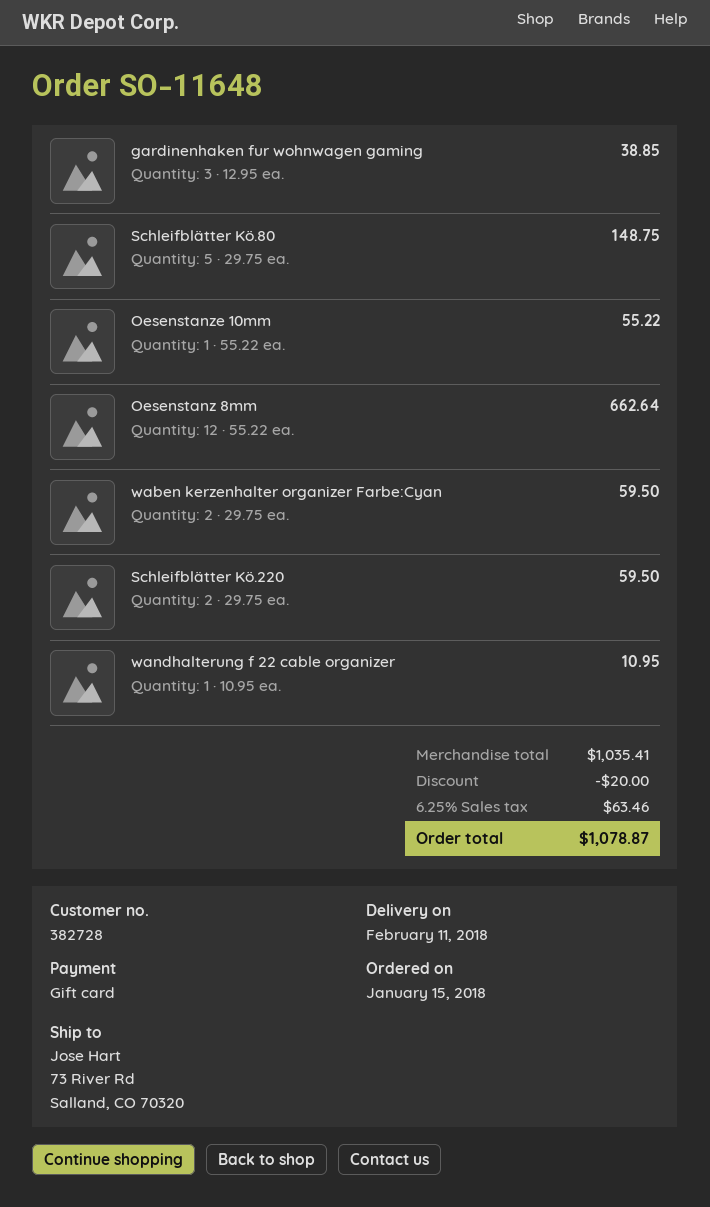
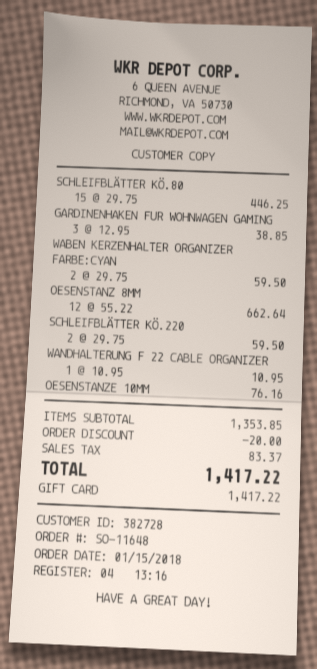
Schleifblätter Kö.80: 5 x 29.75 = 148.75 -> 15 x 29.75 = 446.25
Oesenstanze 10mm: 1 x 55.22 = 55.22 -> 1 x 76.16 = 76.16
subtotal: 1035.41 -> 1353.85
tax: 63.46 -> 83.37
total: 1078.87 -> 1417.22

